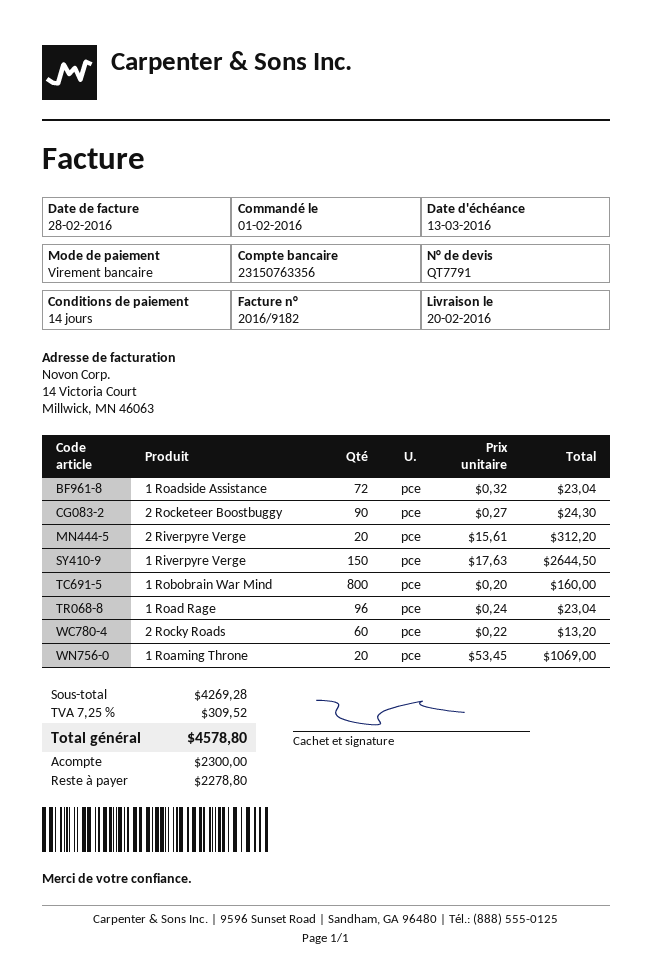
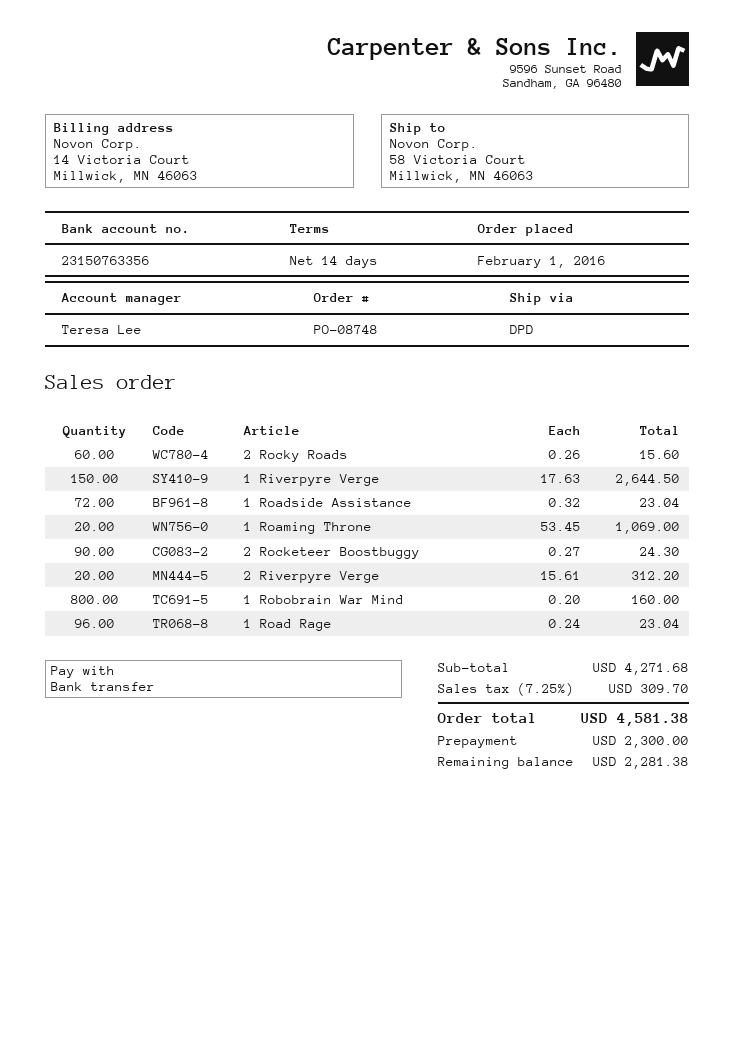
2 Rocky Roads: 60 x 0.22 = 13.20 -> 60 x 0.26 = 15.60
subtotal: 4269.28 -> 4271.68
tax: 7.25% = 309.52 -> 7.25% = 309.70
total: 4578.80 -> 4581.38
balance: 2278.80 -> 2281.38

